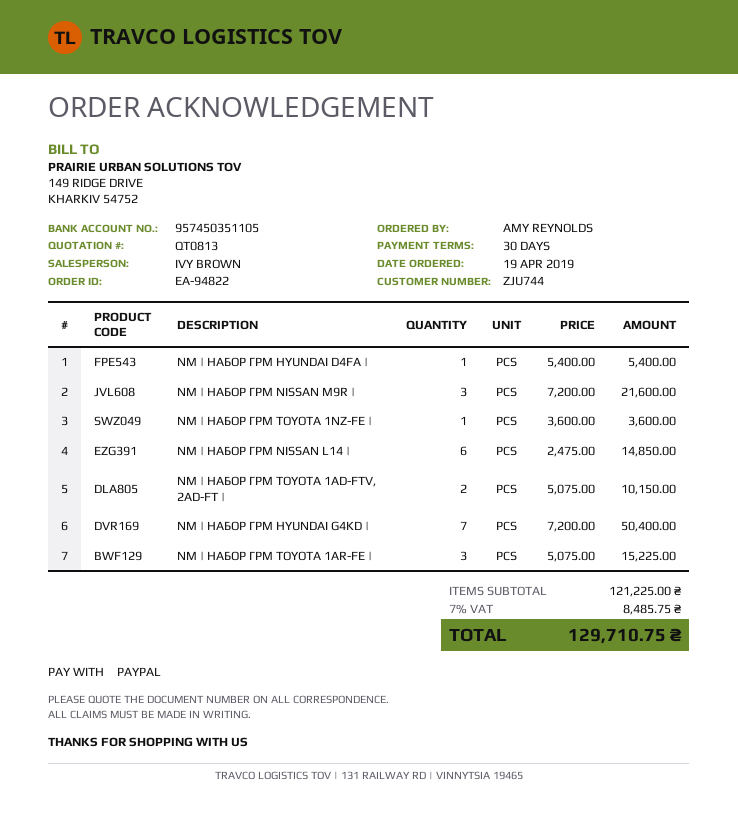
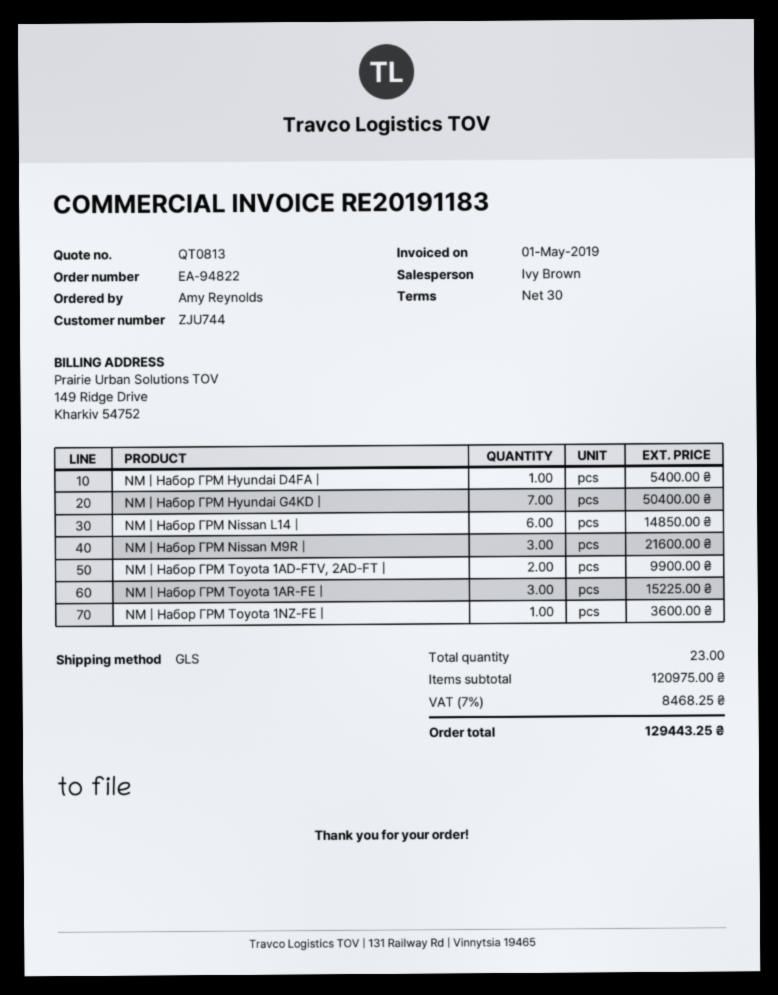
NM | НАБОР ГРМ TOYOTA 1AD-FTV, 2AD-FT |: 2 for 10150.00 -> 2 for 9900.00
subtotal: 121225.00 -> 120975.00
tax: 7% = 8485.75 -> 7% = 8468.25
total: 129710.75 -> 129443.25

